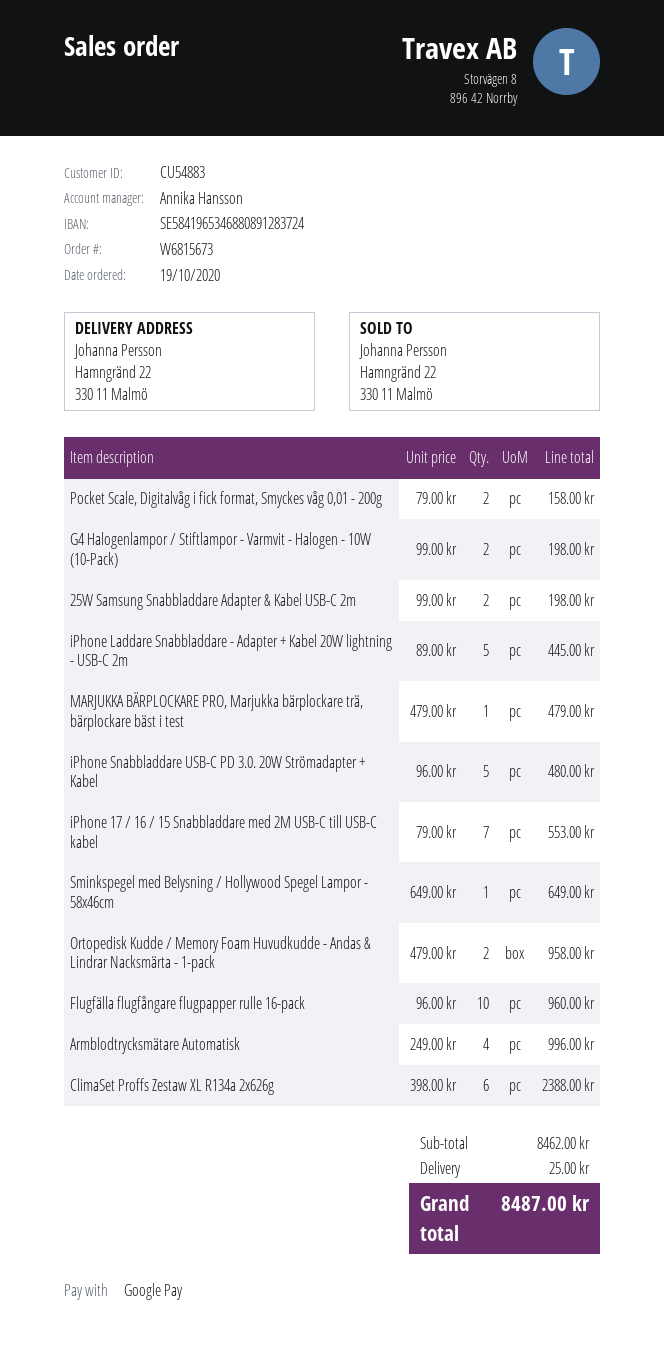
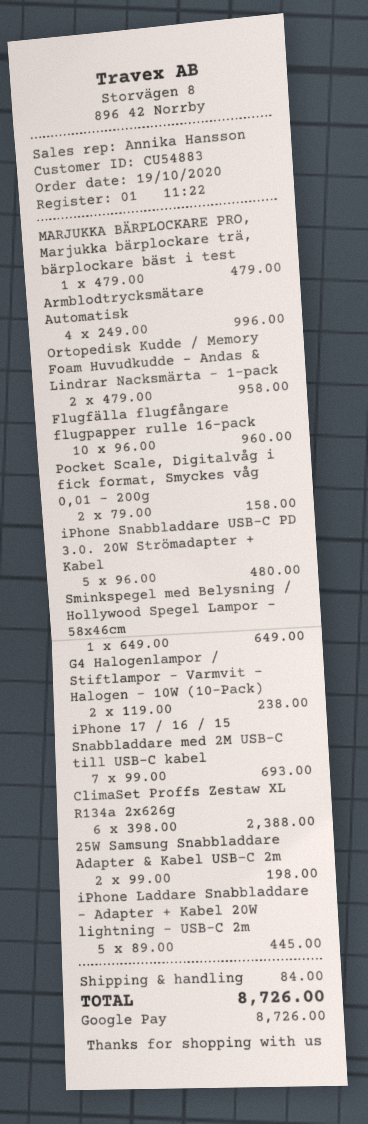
G4 Halogenlampor / Stiftlampor - Varmvit - Halogen - 10W (10-Pack): 2 x 99.00 = 198.00 -> 2 x 119.00 = 238.00
iPhone 17 / 16 / 15 Snabbladdare med 2M USB-C till USB-C kabel: 7 x 79.00 = 553.00 -> 7 x 99.00 = 693.00
shipping: 25.00 -> 84.00
total: 8487.00 -> 8726.00

